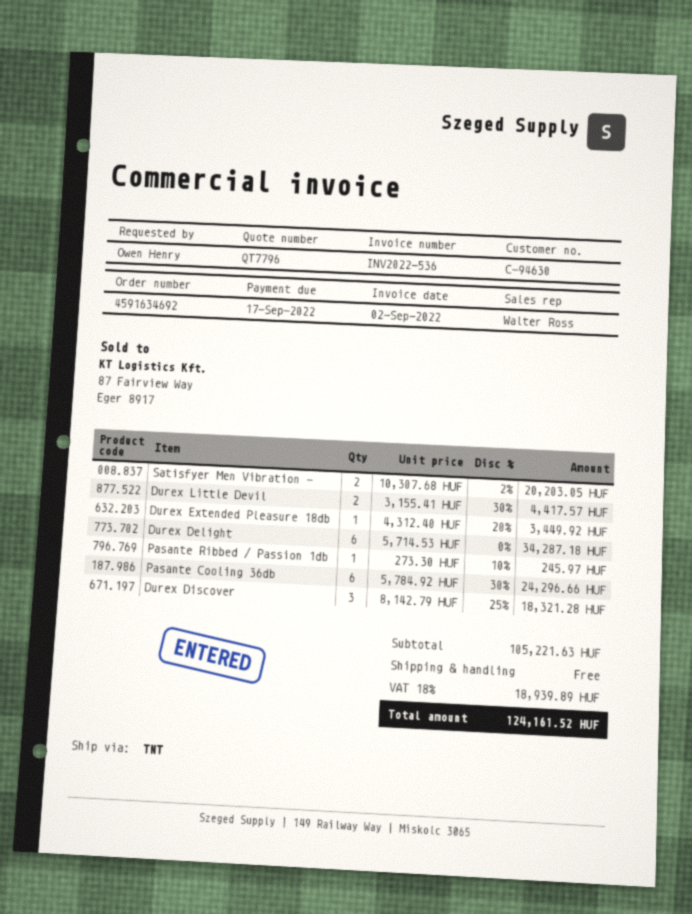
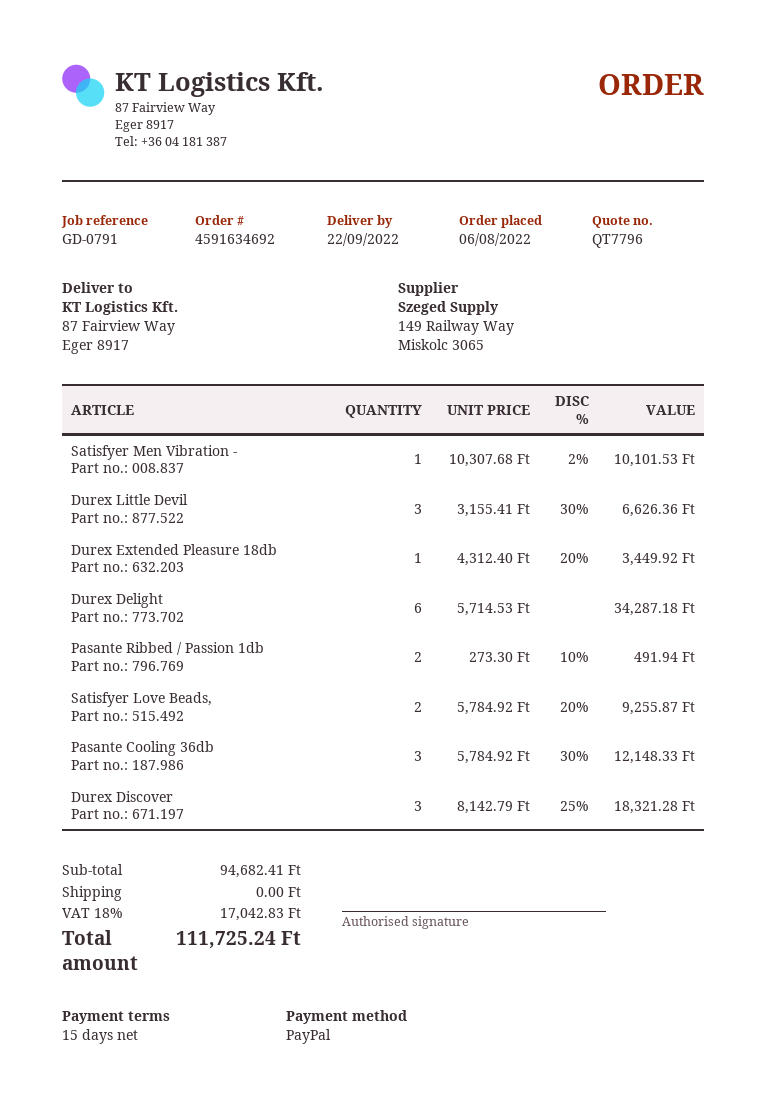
Satisfyer Men Vibration -: 2 x 10307.68 - 2% = 20203.05 -> 1 x 10307.68 - 2% = 10101.53
Durex Little Devil: 2 x 3155.41 - 30% = 4417.57 -> 3 x 3155.41 - 30% = 6626.36
Pasante Ribbed / Passion 1db: 1 x 273.30 - 10% = 245.97 -> 2 x 273.30 - 10% = 491.94
Pasante Cooling 36db: 6 x 5784.92 - 30% = 24296.66 -> 3 x 5784.92 - 30% = 12148.33
Satisfyer Love Beads,: none -> 2 x 5784.92 - 20% = 9255.87
subtotal: 105221.63 -> 94682.41
tax: 18% = 18939.89 -> 18% = 17042.83
total: 124161.52 -> 111725.24

